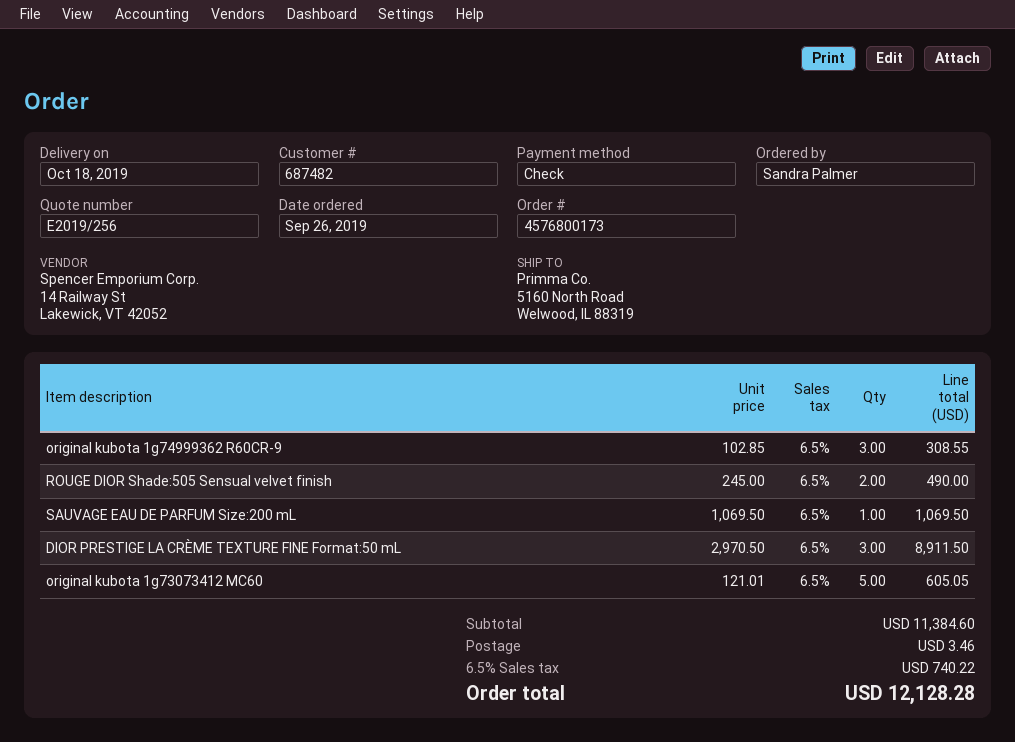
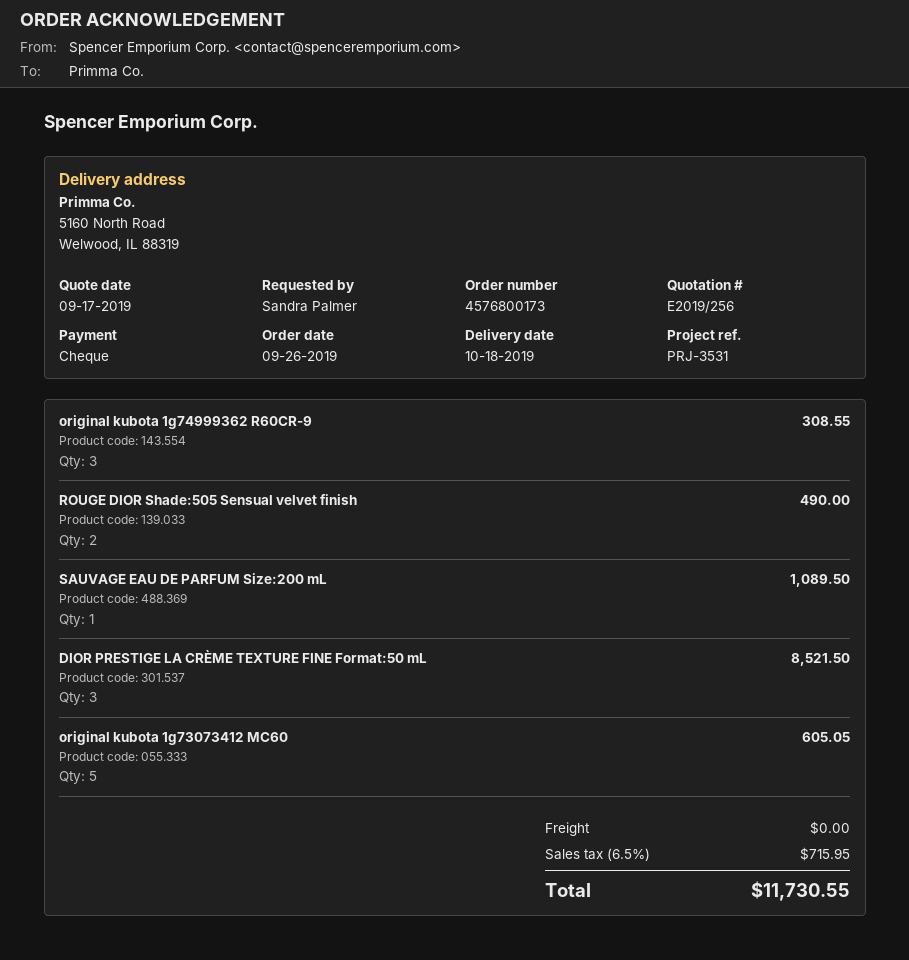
SAUVAGE EAU DE PARFUM Size:200 mL: 1 for 1069.50 -> 1 for 1089.50
DIOR PRESTIGE LA CRÈME TEXTURE FINE Format:50 mL: 3 for 8911.50 -> 3 for 8521.50
shipping: 3.46 -> 0.00
tax: 6.5% = 740.22 -> 6.5% = 715.95
total: 12128.28 -> 11730.55

